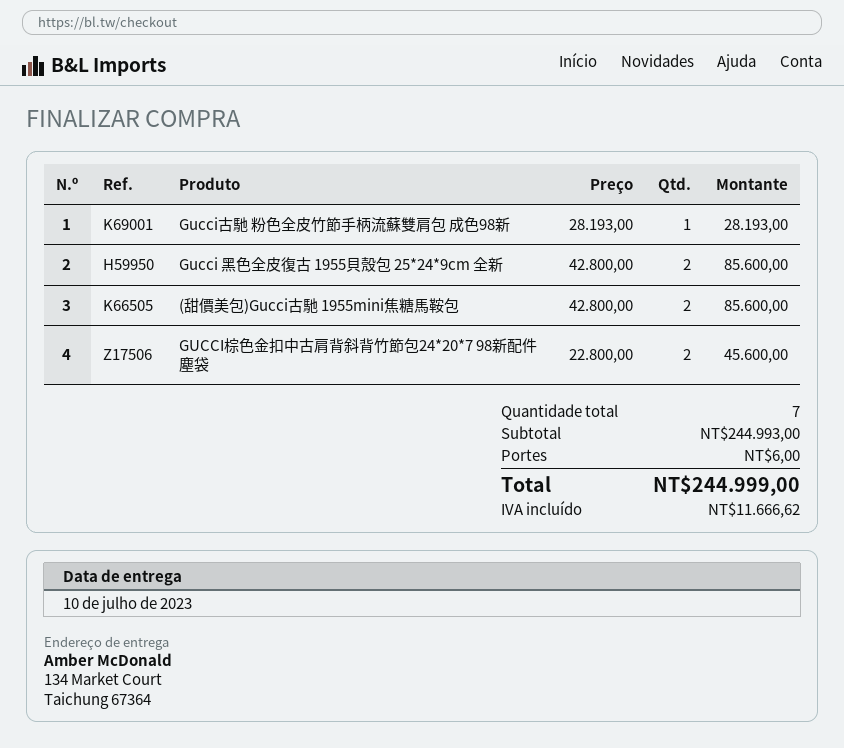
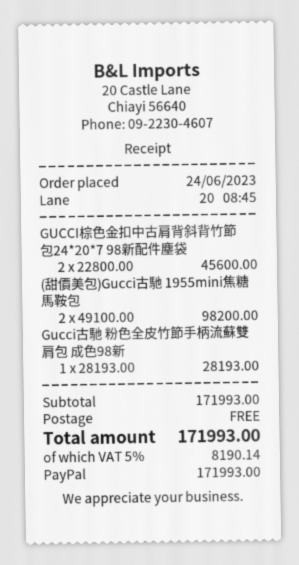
Gucci 黑色全皮復古 1955貝殼包 25*24*9cm 全新: 2 x 42800.00 = 85600.00 -> none
(甜價美包)Gucci古馳 1955mini焦糖馬鞍包: 2 x 42800.00 = 85600.00 -> 2 x 49100.00 = 98200.00
subtotal: 244993.00 -> 171993.00
shipping: 6.00 -> 0.00
tax: 11666.62 -> 8190.14
total: 244999.00 -> 171993.00

